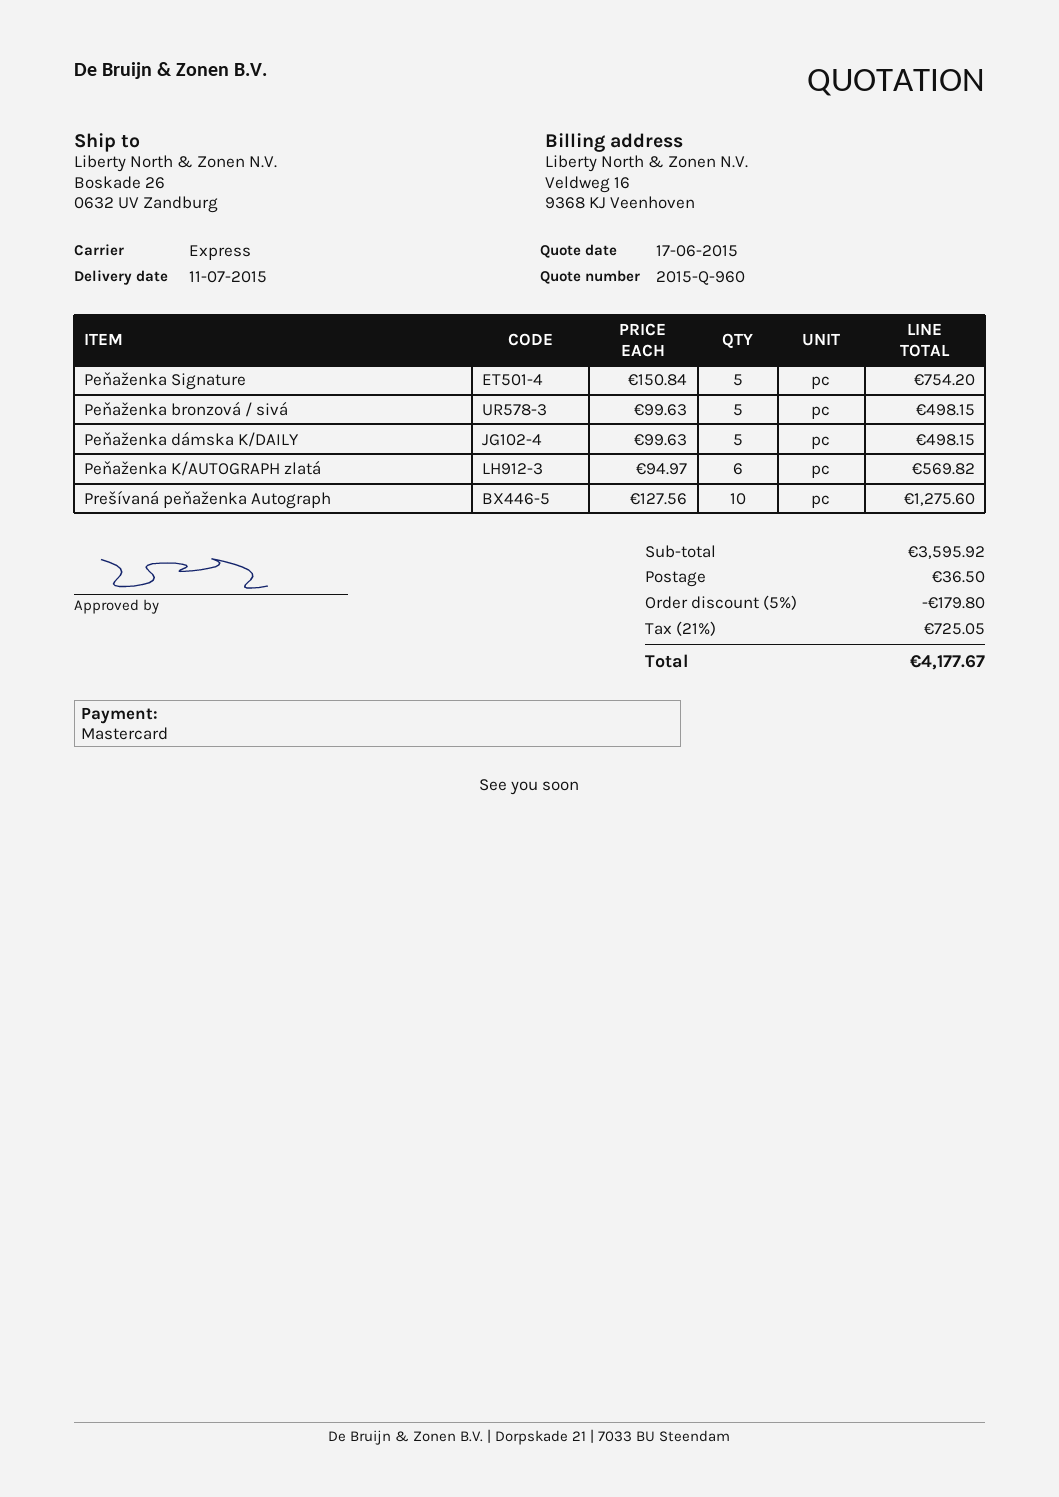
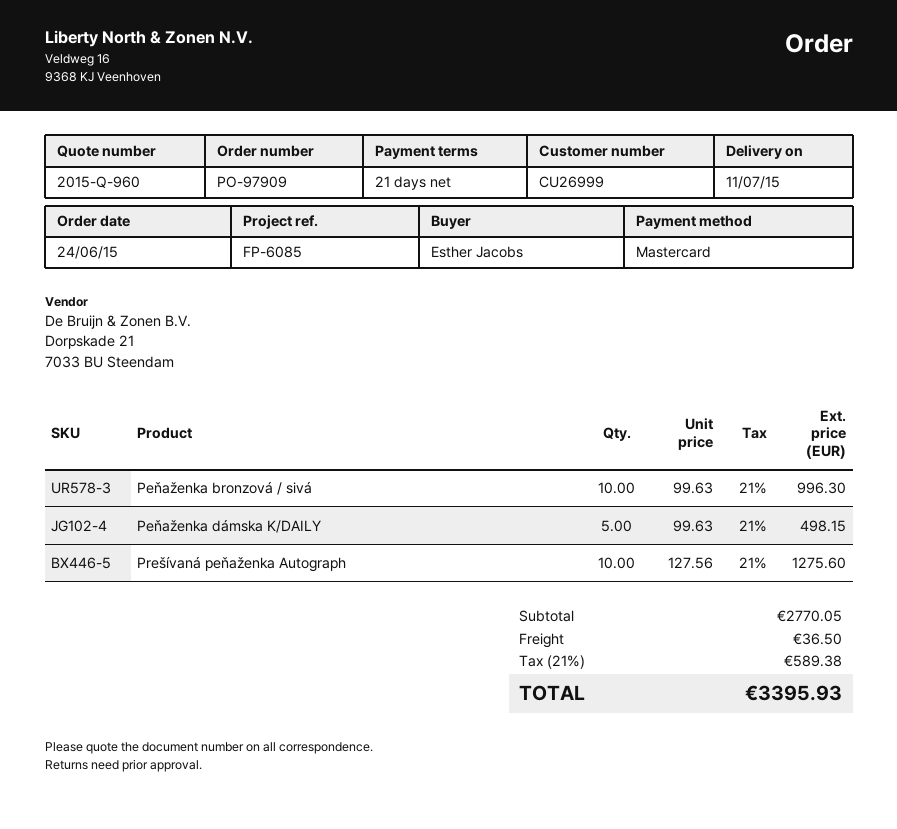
Peňaženka Signature: 5 x 150.84 = 754.20 -> none
Peňaženka bronzová / sivá: 5 x 99.63 = 498.15 -> 10 x 99.63 = 996.30
Peňaženka K/AUTOGRAPH zlatá: 6 x 94.97 = 569.82 -> none
subtotal: 3595.92 -> 2770.05
discount: 5% = 179.80 -> none
tax: 21% = 725.05 -> 21% = 589.38
total: 4177.67 -> 3395.93

